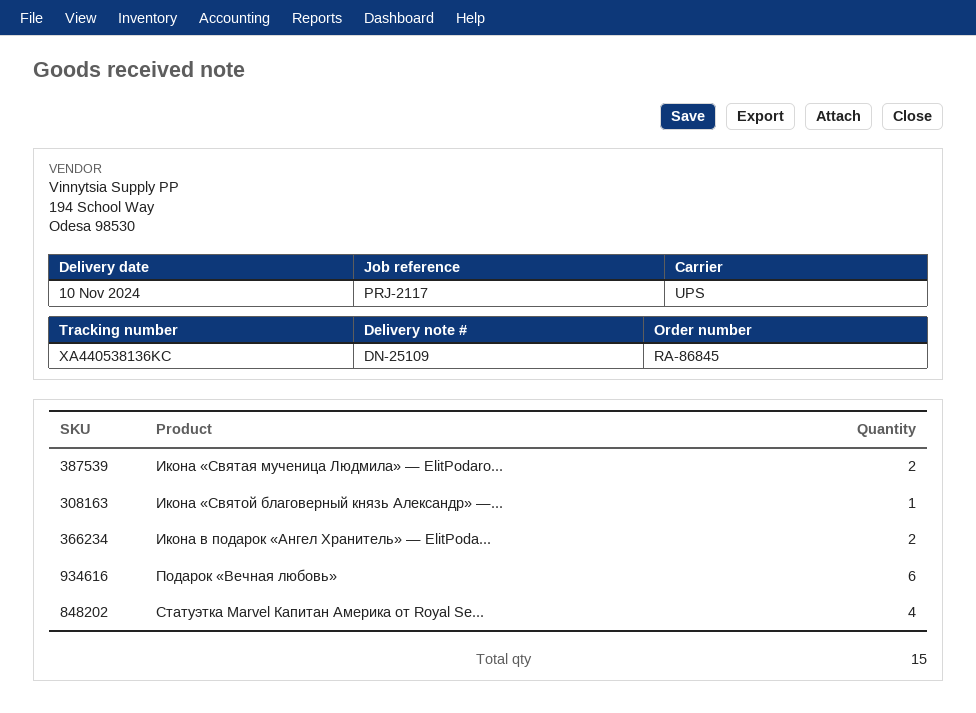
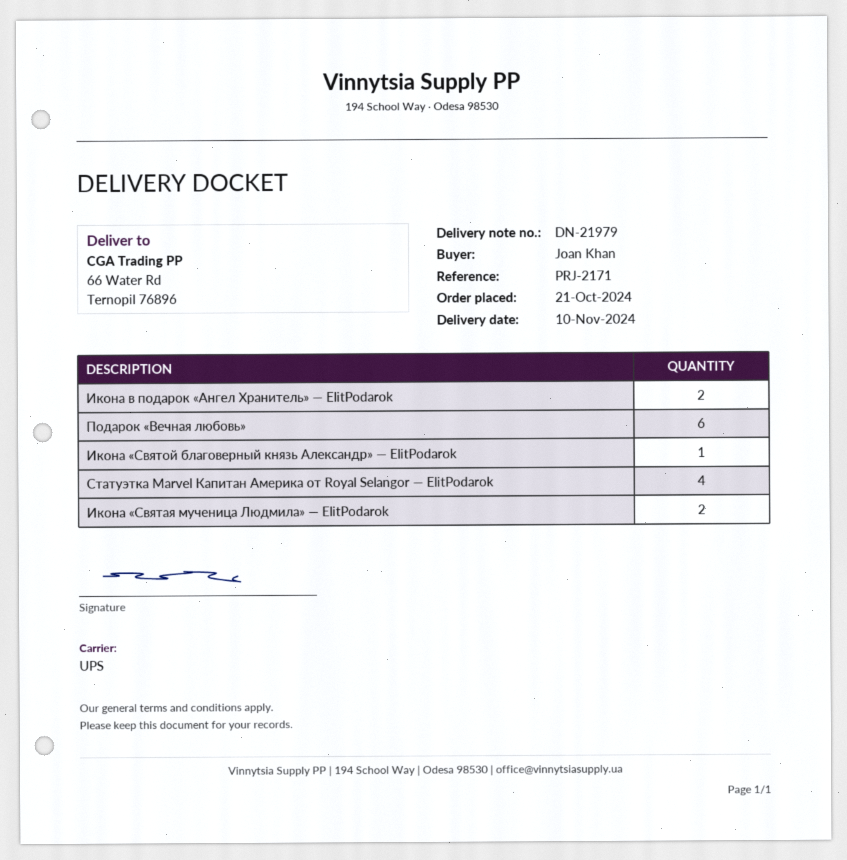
delivery note number: DN-25109 -> DN-21979
reference: PRJ-2117 -> PRJ-2171

